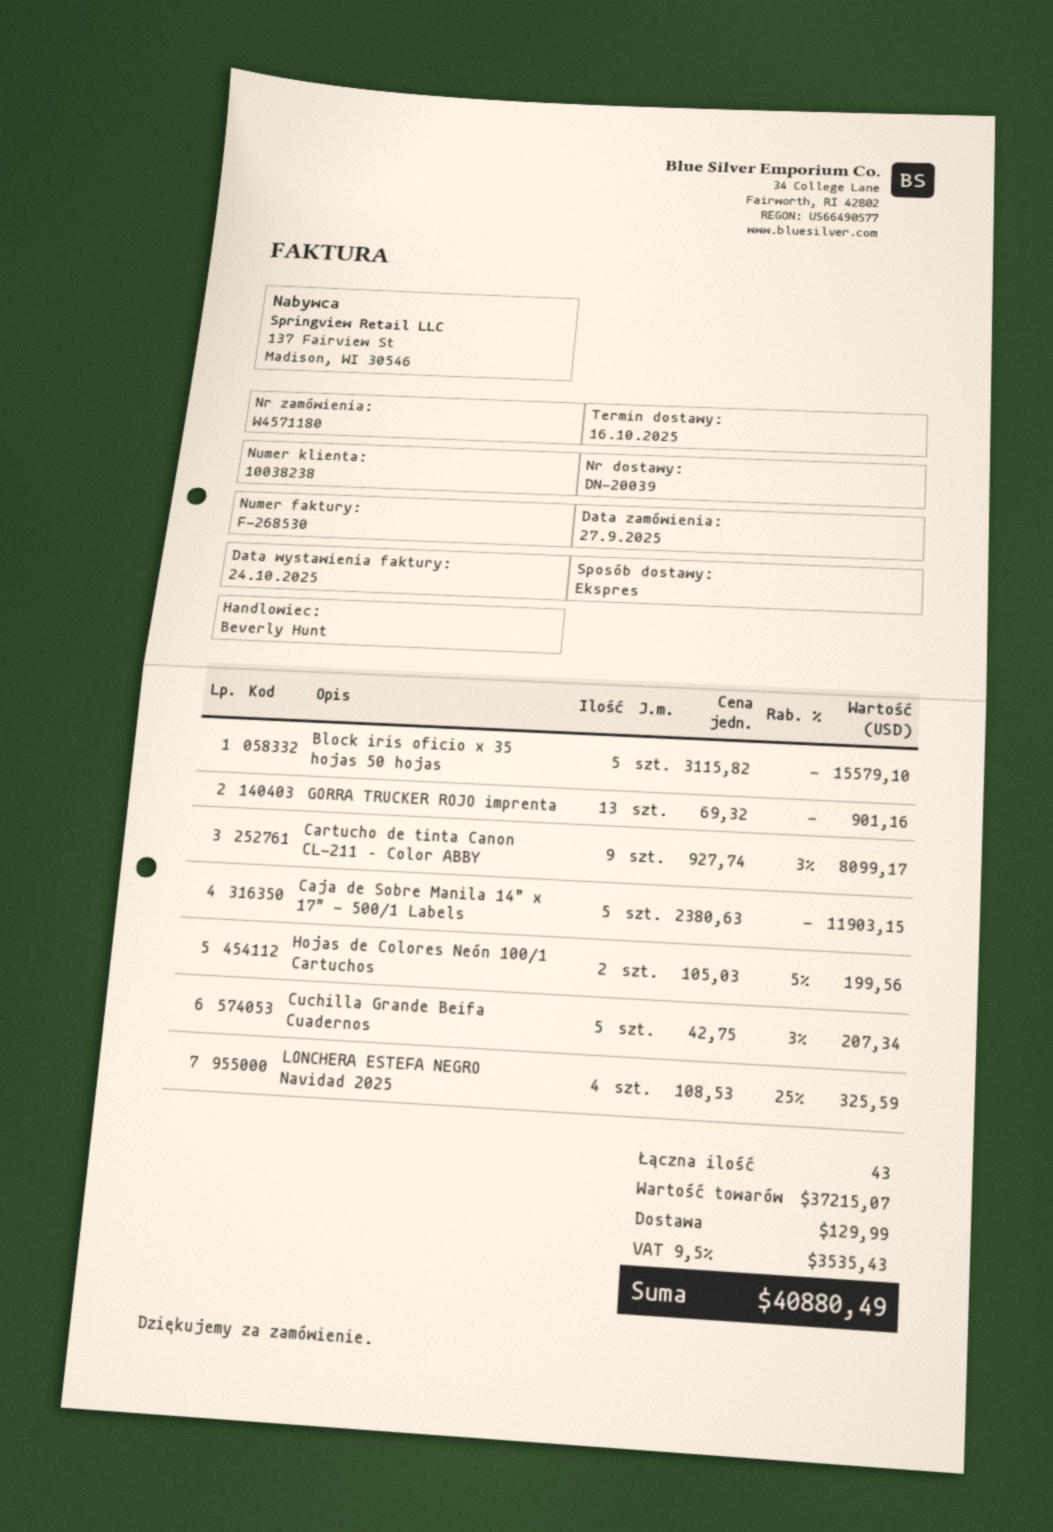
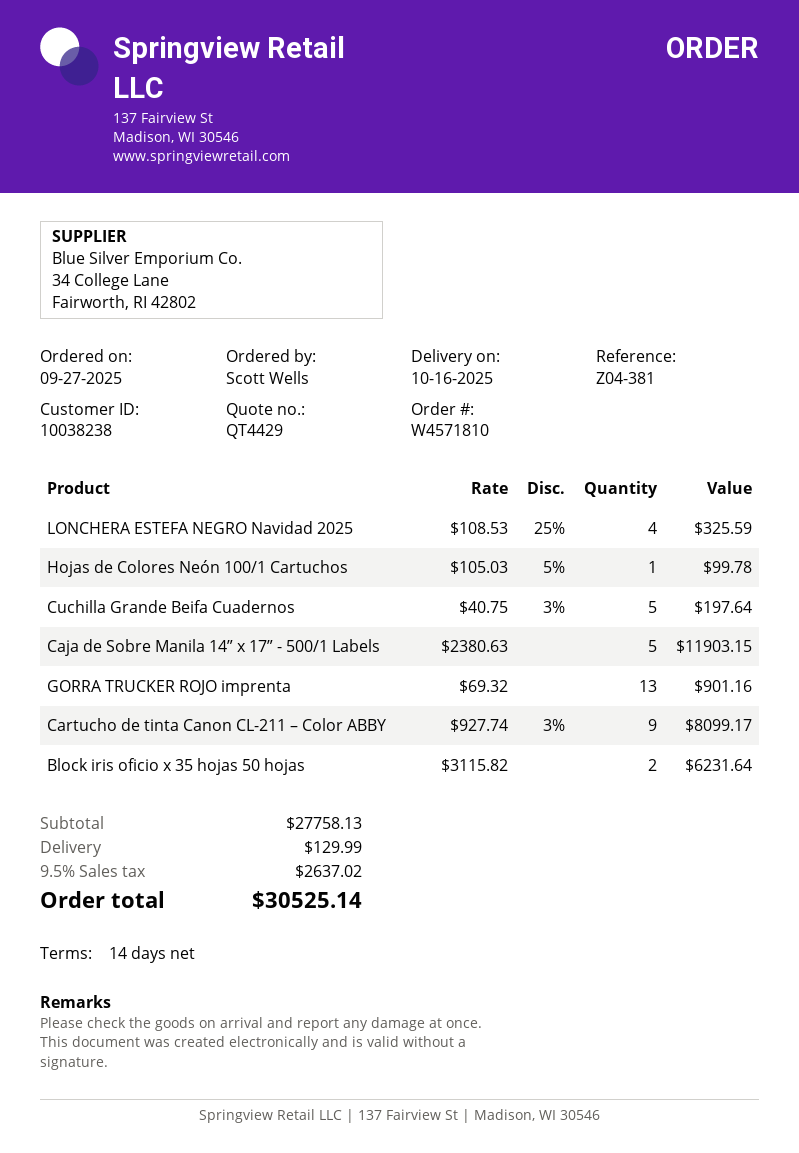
order number: W4571180 -> W4571810
Block iris oficio x 35 hojas 50 hojas: 5 x 3115.82 = 15579.10 -> 2 x 3115.82 = 6231.64
Hojas de Colores Neón 100/1 Cartuchos: 2 x 105.03 - 5% = 199.56 -> 1 x 105.03 - 5% = 99.78
Cuchilla Grande Beifa Cuadernos: 5 x 42.75 - 3% = 207.34 -> 5 x 40.75 - 3% = 197.64
subtotal: 37215.07 -> 27758.13
tax: 9.5% = 3535.43 -> 9.5% = 2637.02
total: 40880.49 -> 30525.14

